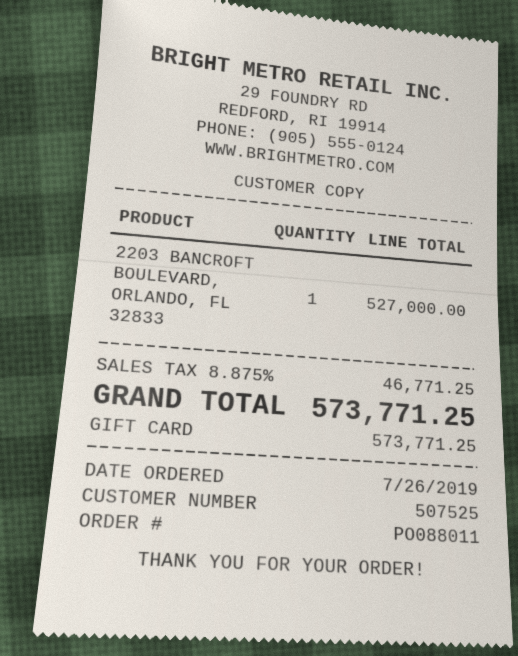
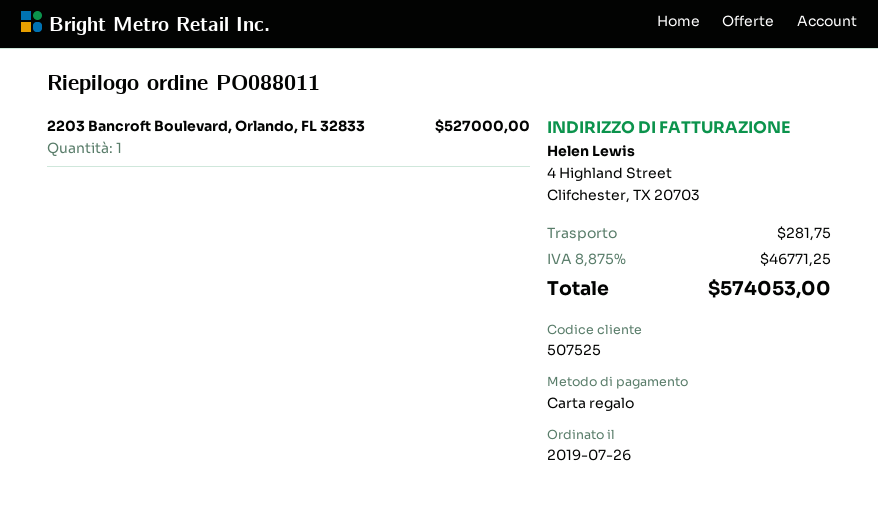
shipping: none -> 281.75
total: 573771.25 -> 574053.00

